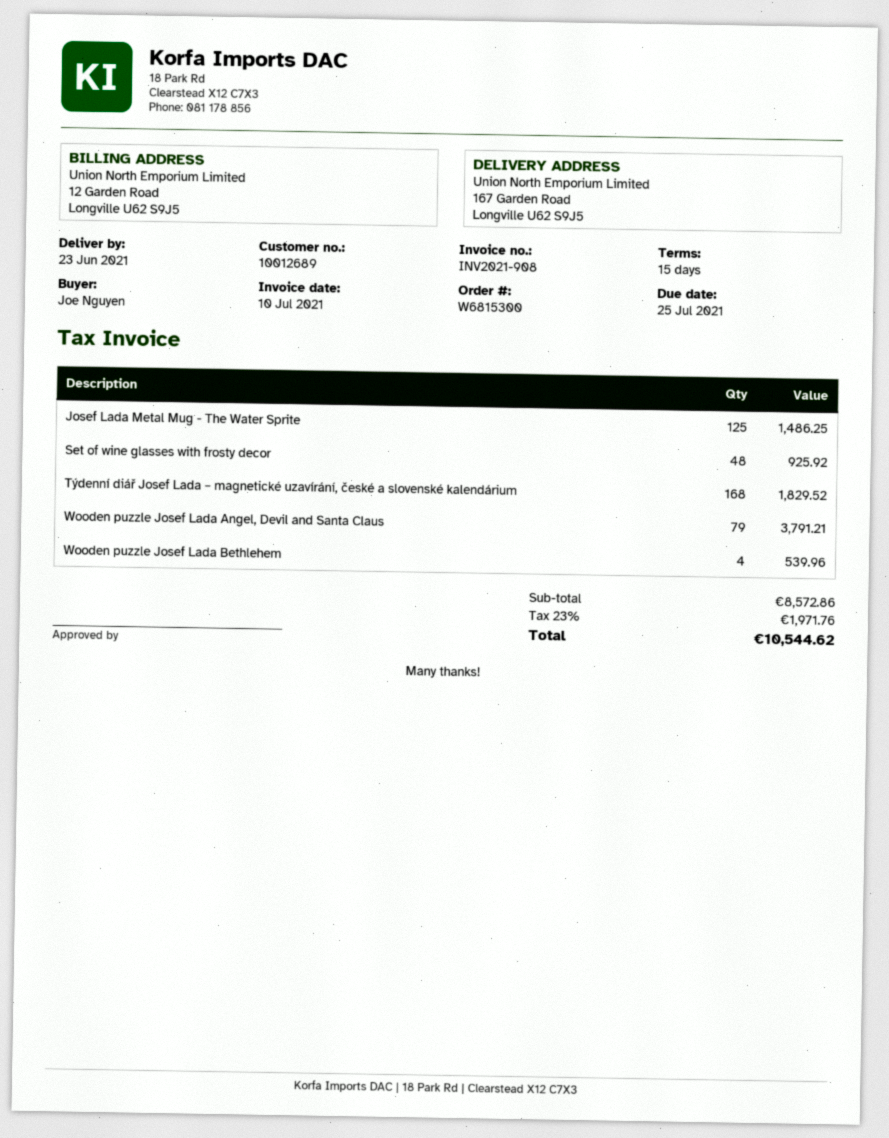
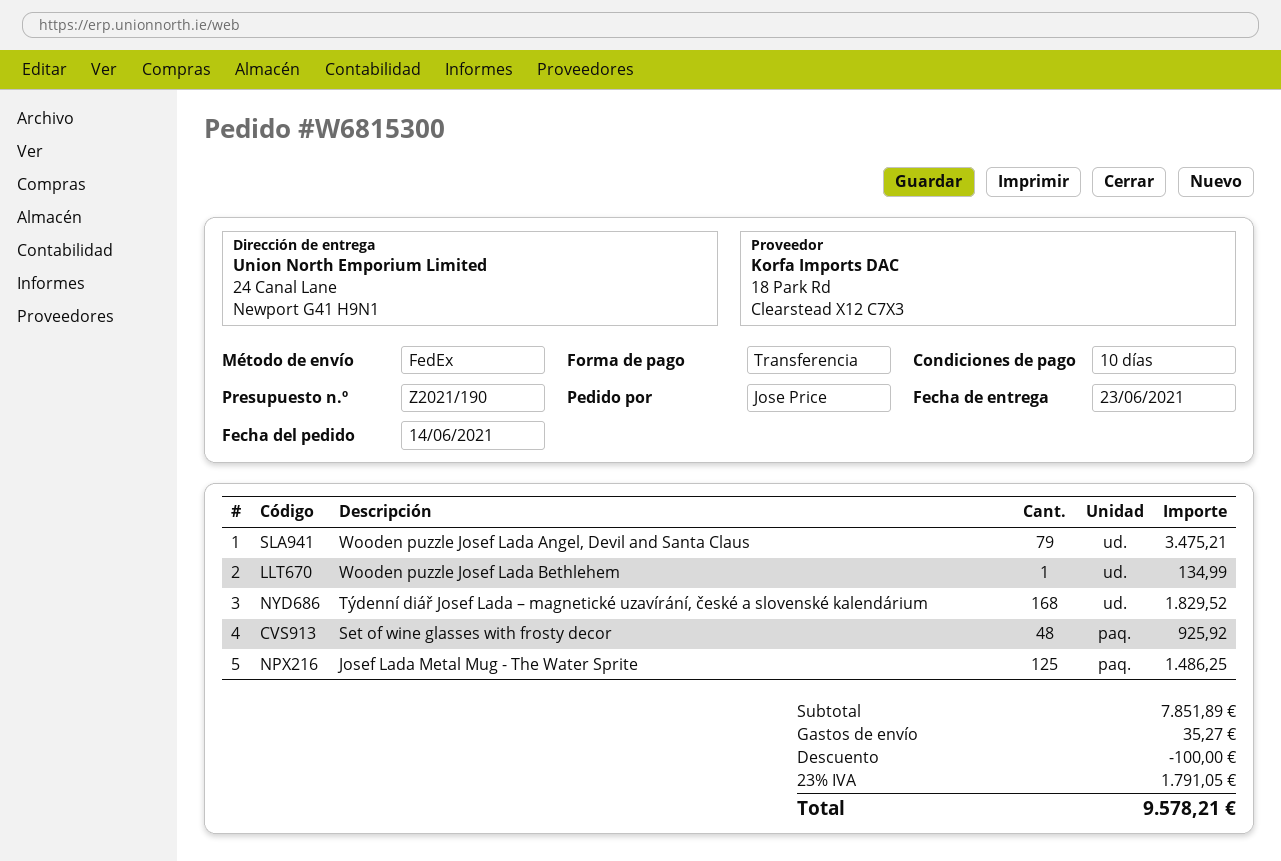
payment terms: 15 days -> 10 days
ordered by: Joe Nguyen -> Jose Price
ship to: 167 Garden Road, Longville U62 S9J5 -> 24 Canal Lane, Newport G41 H9N1
Wooden puzzle Josef Lada Angel, Devil and Santa Claus: 79 for 3791.21 -> 79 for 3475.21
Wooden puzzle Josef Lada Bethlehem: 4 for 539.96 -> 1 for 134.99
subtotal: 8572.86 -> 7851.89
discount: none -> 100.00
shipping: none -> 35.27
tax: 23% = 1971.76 -> 23% = 1791.05
total: 10544.62 -> 9578.21

